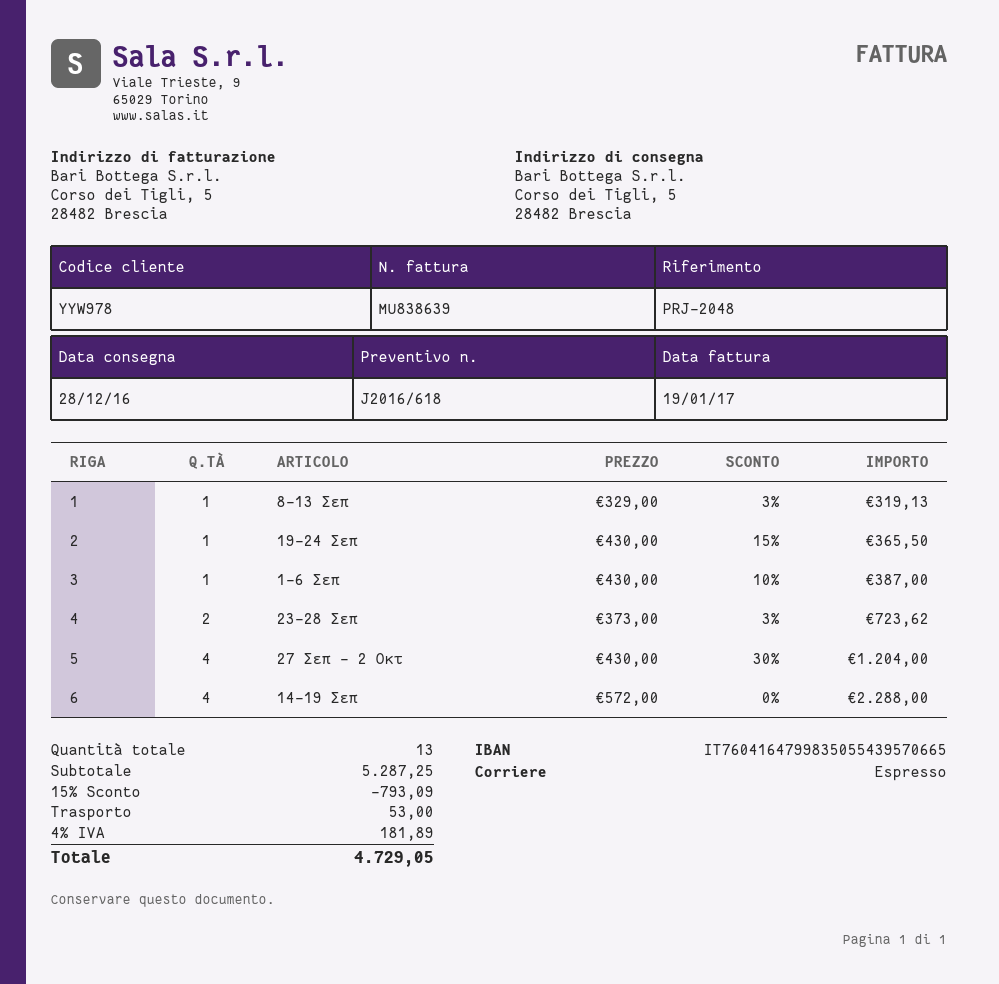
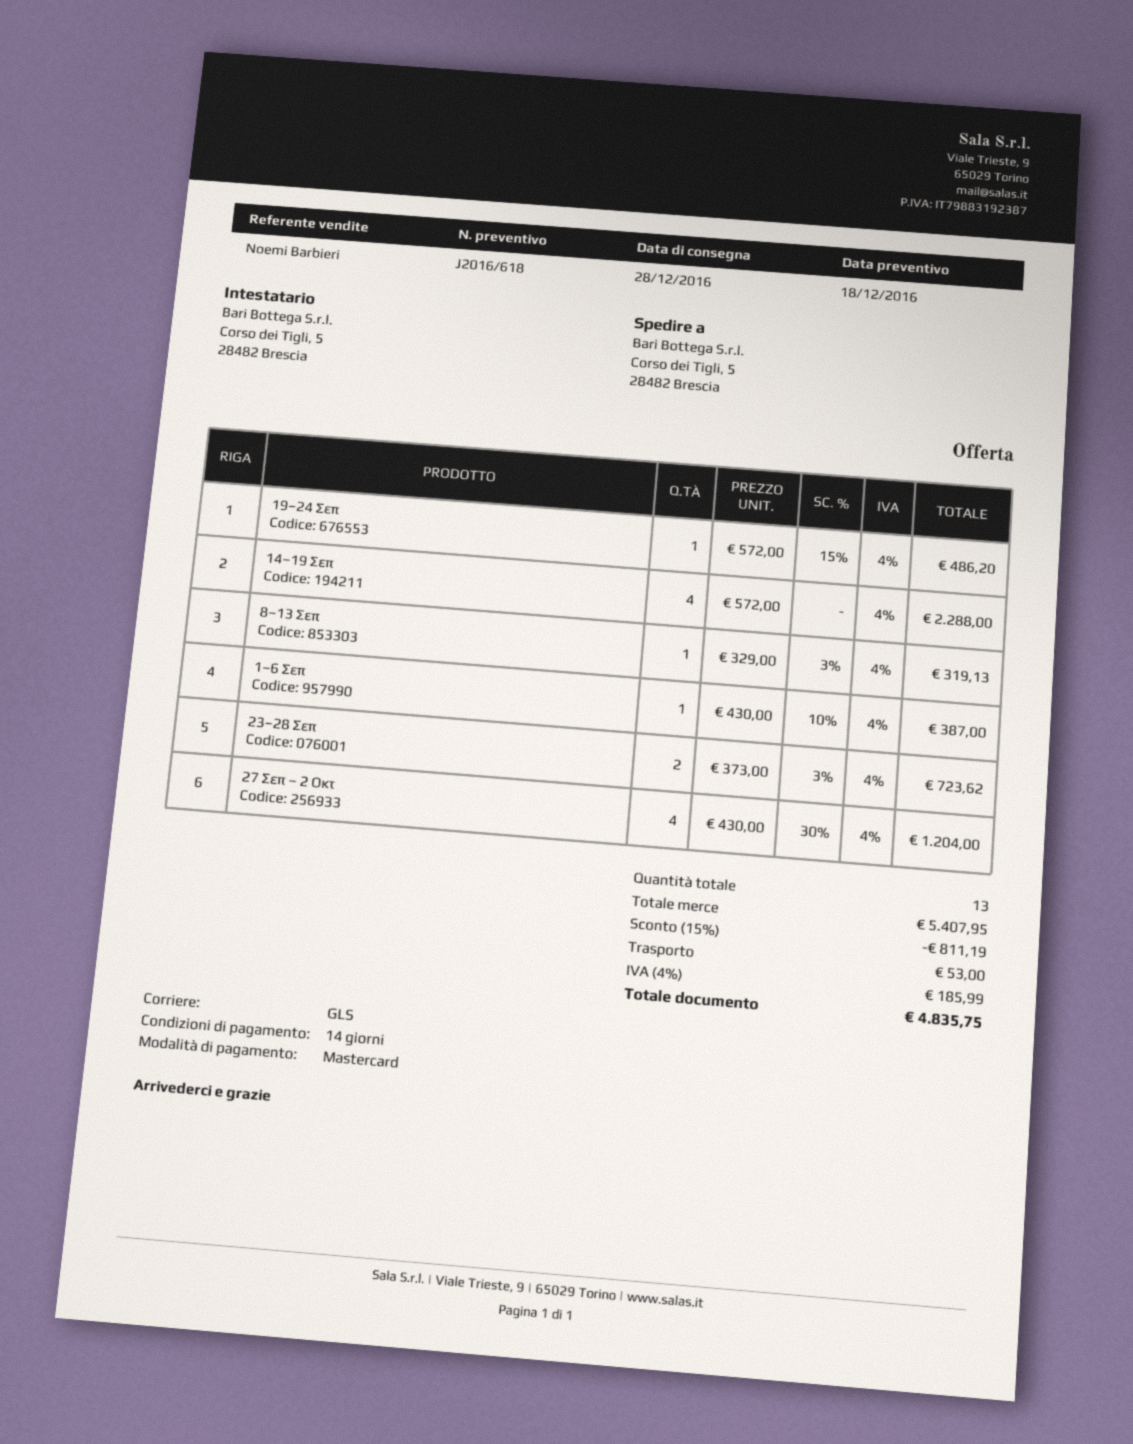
shipping method: express -> GLS
19–24 Σεπ: 1 x 430.00 - 15% = 365.50 -> 1 x 572.00 - 15% = 486.20
subtotal: 5287.25 -> 5407.95
discount: 15% = 793.09 -> 15% = 811.19
tax: 4% = 181.89 -> 4% = 185.99
total: 4729.05 -> 4835.75

